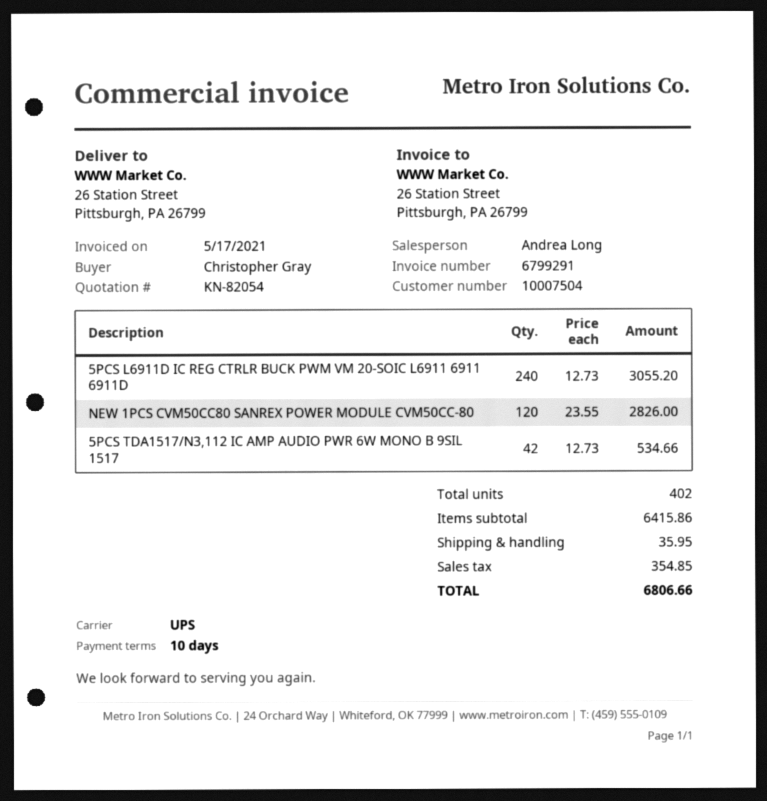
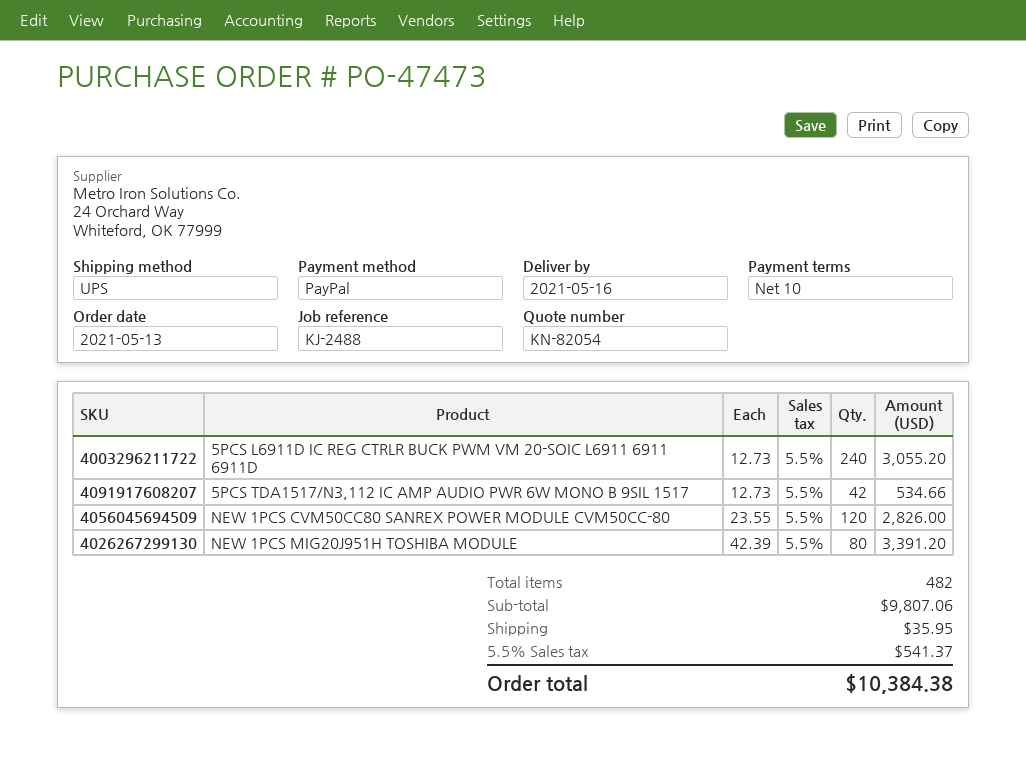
NEW 1PCS MIG20J951H TOSHIBA MODULE: none -> 80 x 42.39 = 3391.20
total quantity: 402 -> 482
subtotal: 6415.86 -> 9807.06
tax: 354.85 -> 541.37
total: 6806.66 -> 10384.38

